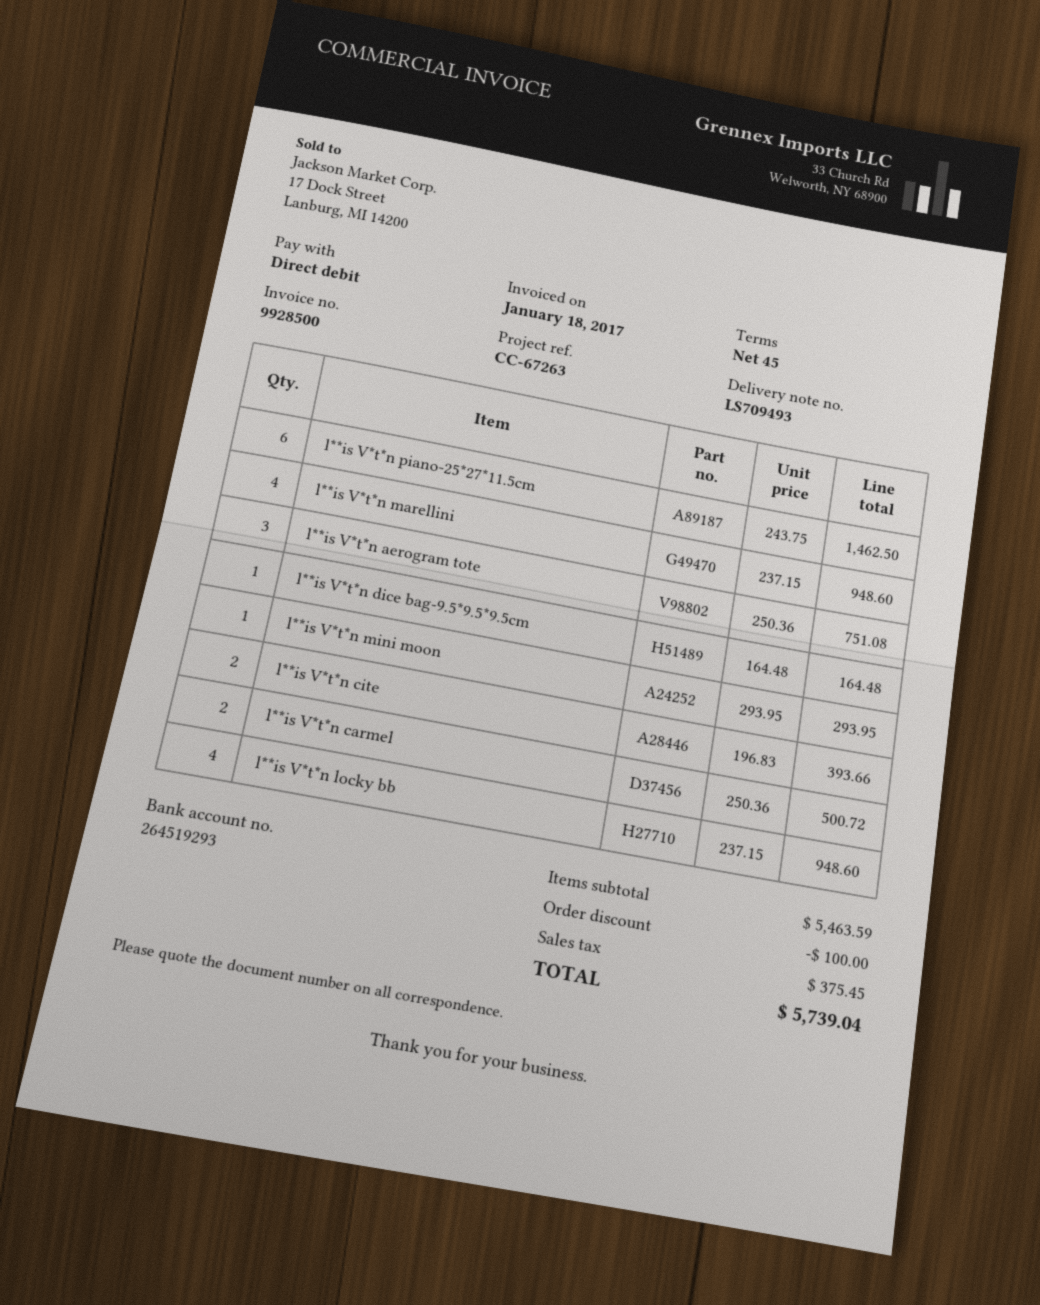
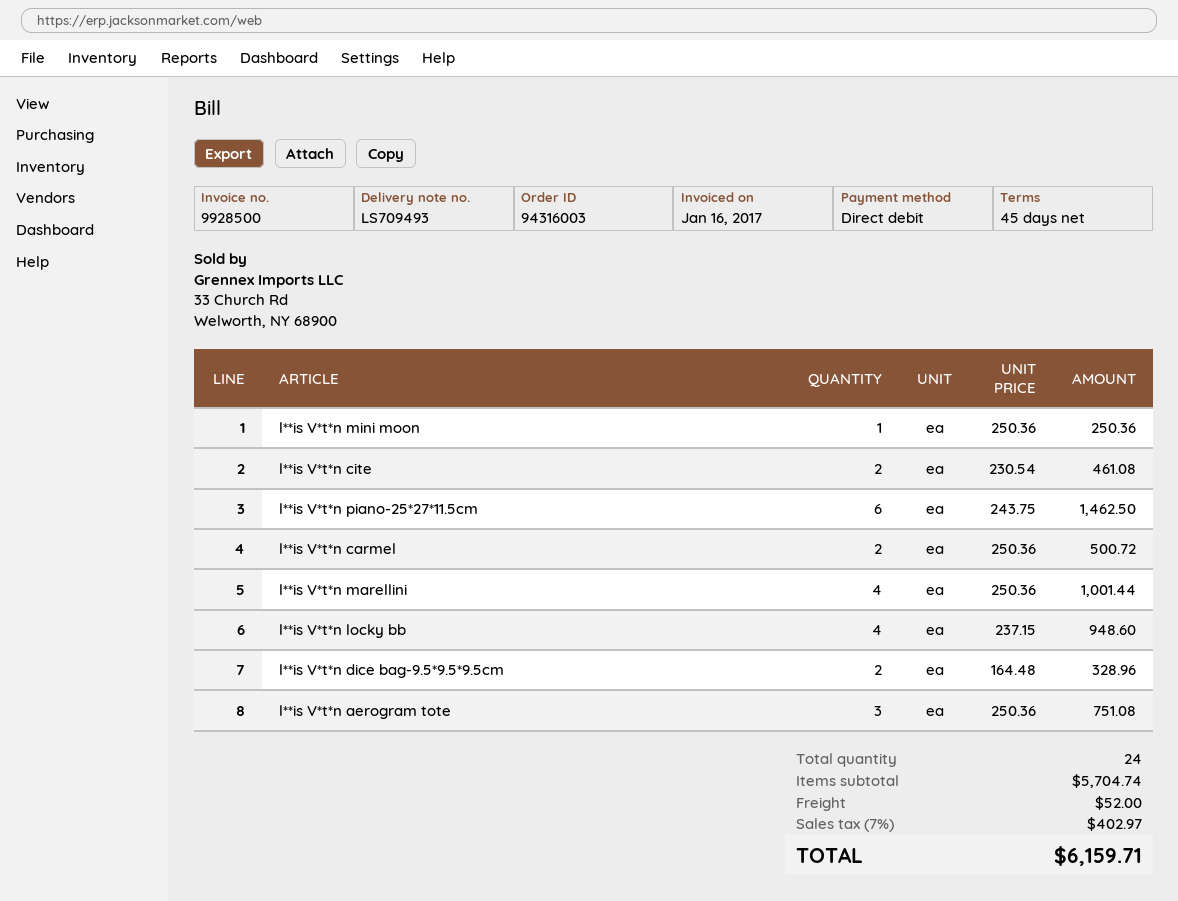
invoice date: 2017-01-18 -> 2017-01-16
l**is V*t*n marellini: 4 x 237.15 = 948.60 -> 4 x 250.36 = 1001.44
l**is V*t*n dice bag-9.5*9.5*9.5cm: 1 x 164.48 = 164.48 -> 2 x 164.48 = 328.96
l**is V*t*n mini moon: 1 x 293.95 = 293.95 -> 1 x 250.36 = 250.36
l**is V*t*n cite: 2 x 196.83 = 393.66 -> 2 x 230.54 = 461.08
subtotal: 5463.59 -> 5704.74
discount: 100.00 -> none
shipping: none -> 52.00
tax: 375.45 -> 402.97
total: 5739.04 -> 6159.71

